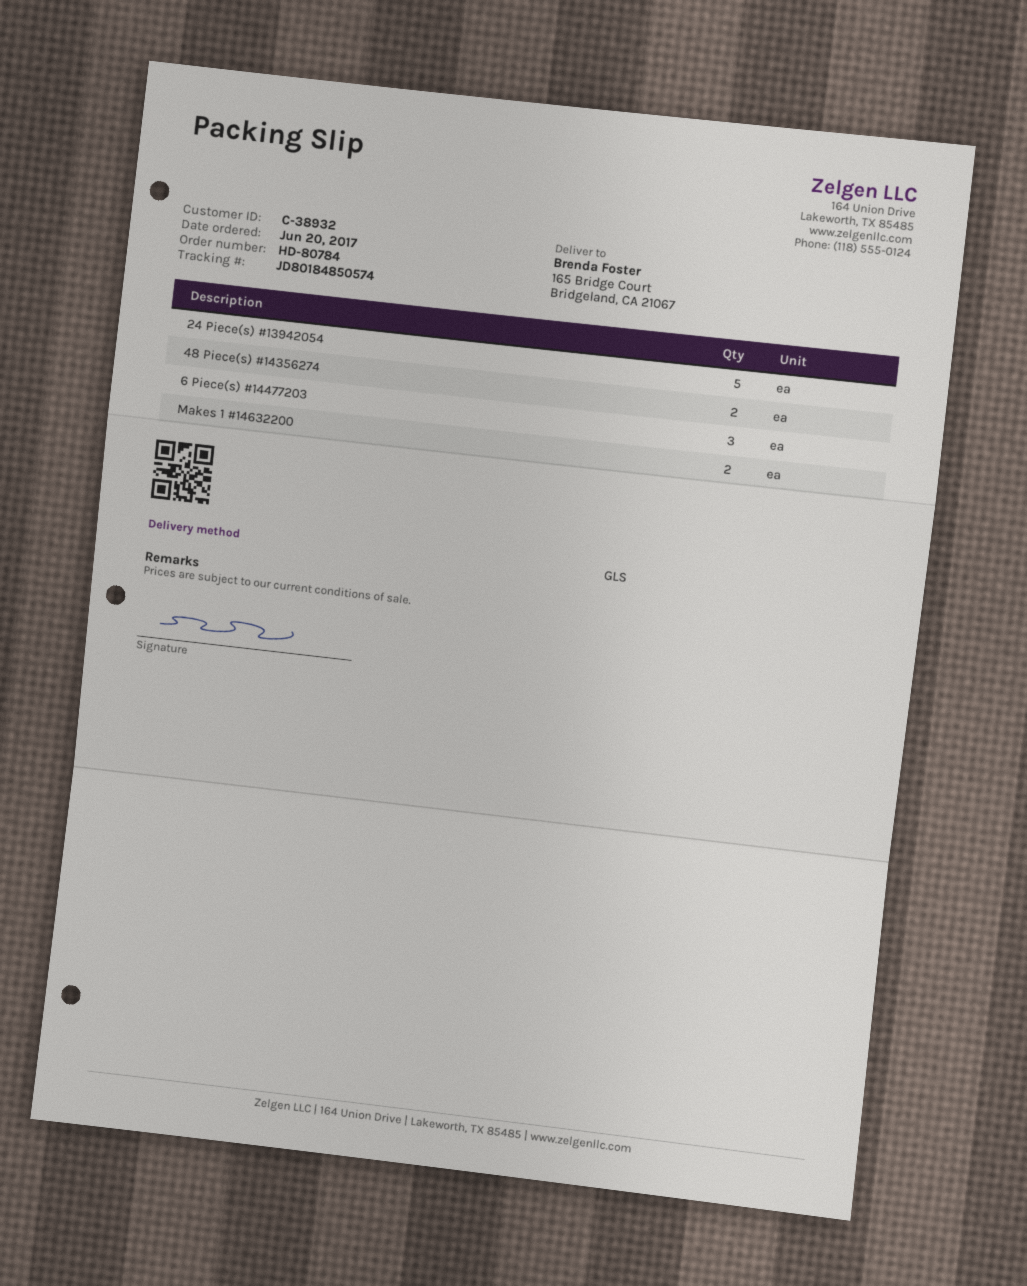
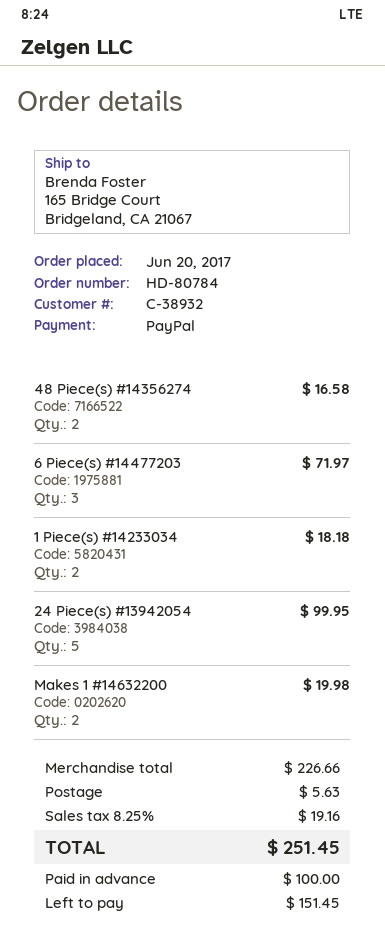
1 Piece(s) #14233034: none -> 2

